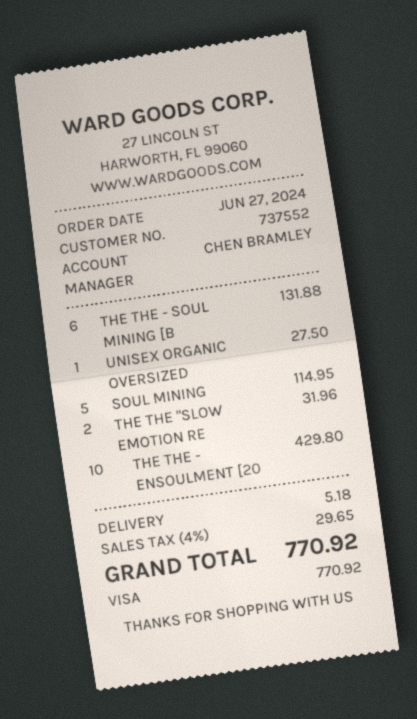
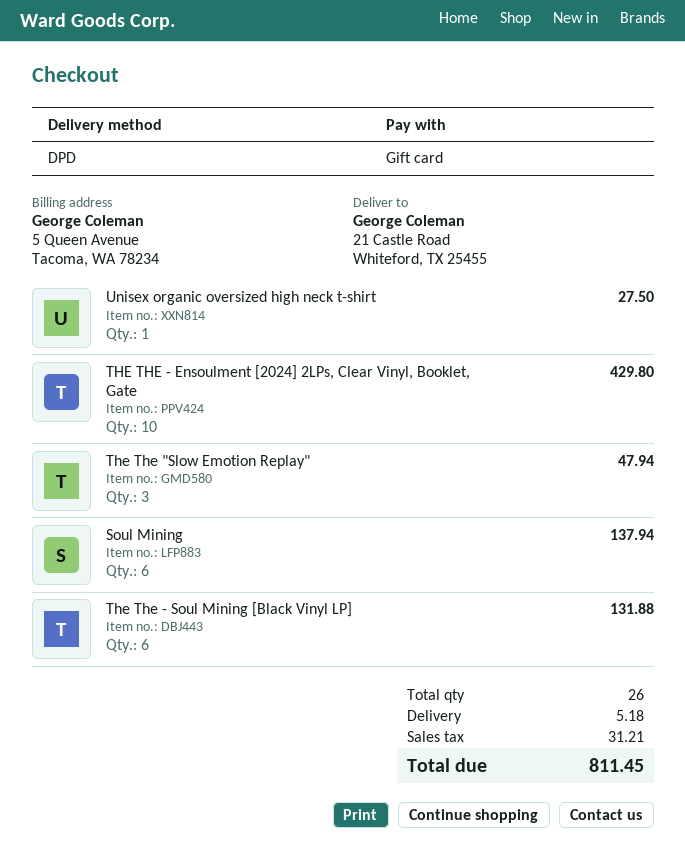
payment method: Visa -> gift card
SOUL MINING: 5 for 114.95 -> 6 for 137.94
THE THE "SLOW EMOTION RE: 2 for 31.96 -> 3 for 47.94
tax: 29.65 -> 31.21
total: 770.92 -> 811.45

